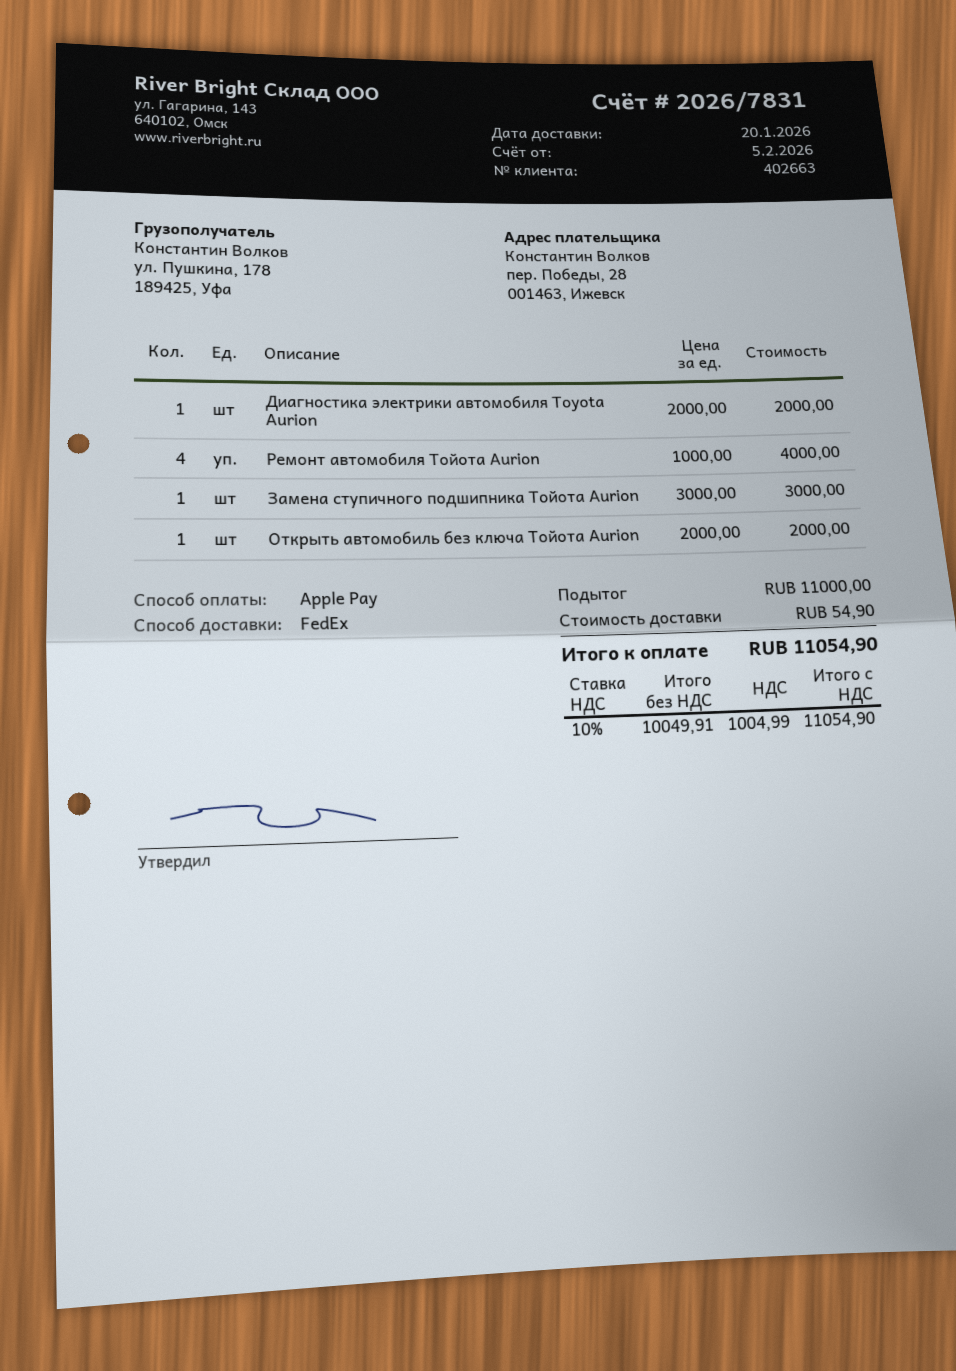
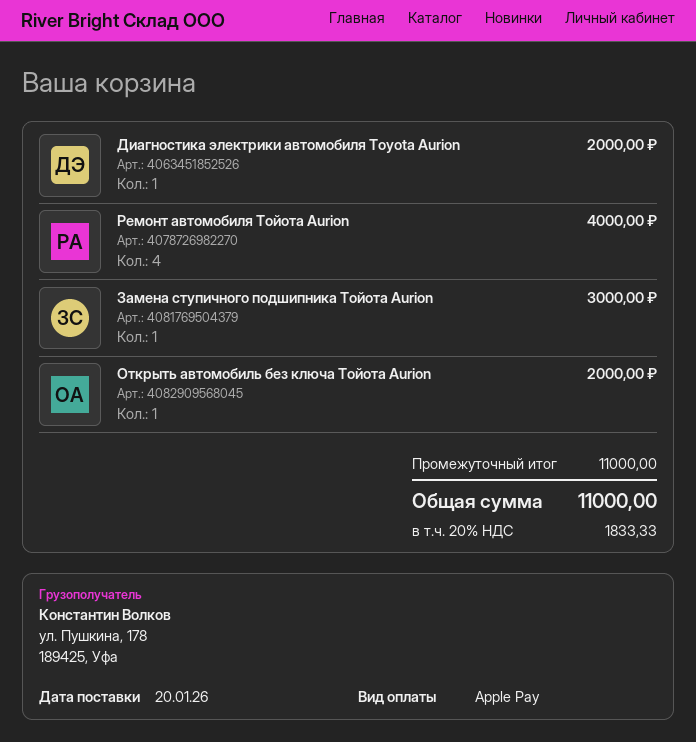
shipping: 54.90 -> none
tax: 10% = 1004.99 -> 20% = 1833.33
total: 11054.90 -> 11000.00

